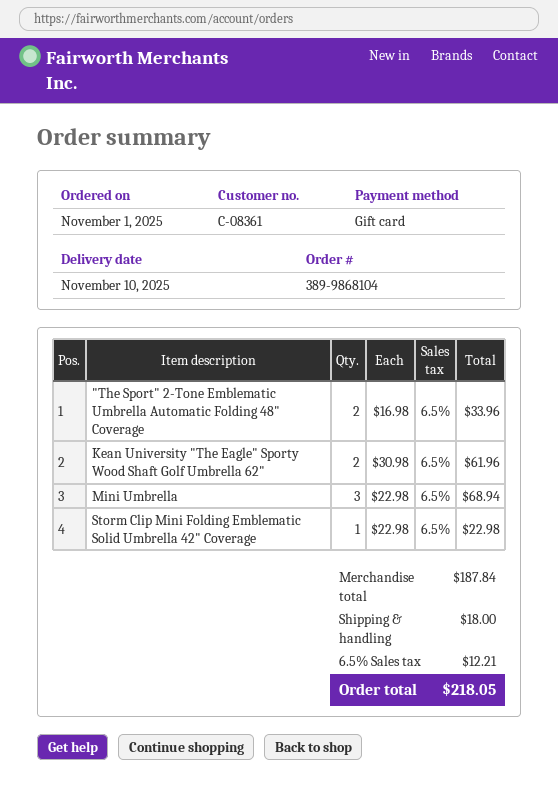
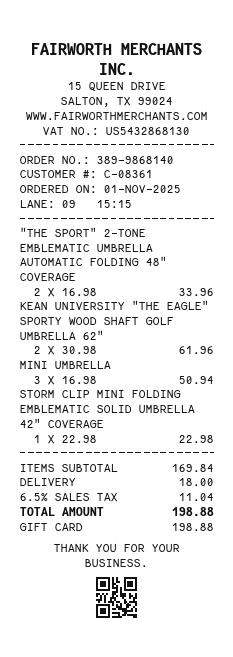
order number: 389-9868104 -> 389-9868140
Mini Umbrella: 3 x 22.98 = 68.94 -> 3 x 16.98 = 50.94
subtotal: 187.84 -> 169.84
tax: 6.5% = 12.21 -> 6.5% = 11.04
total: 218.05 -> 198.88

